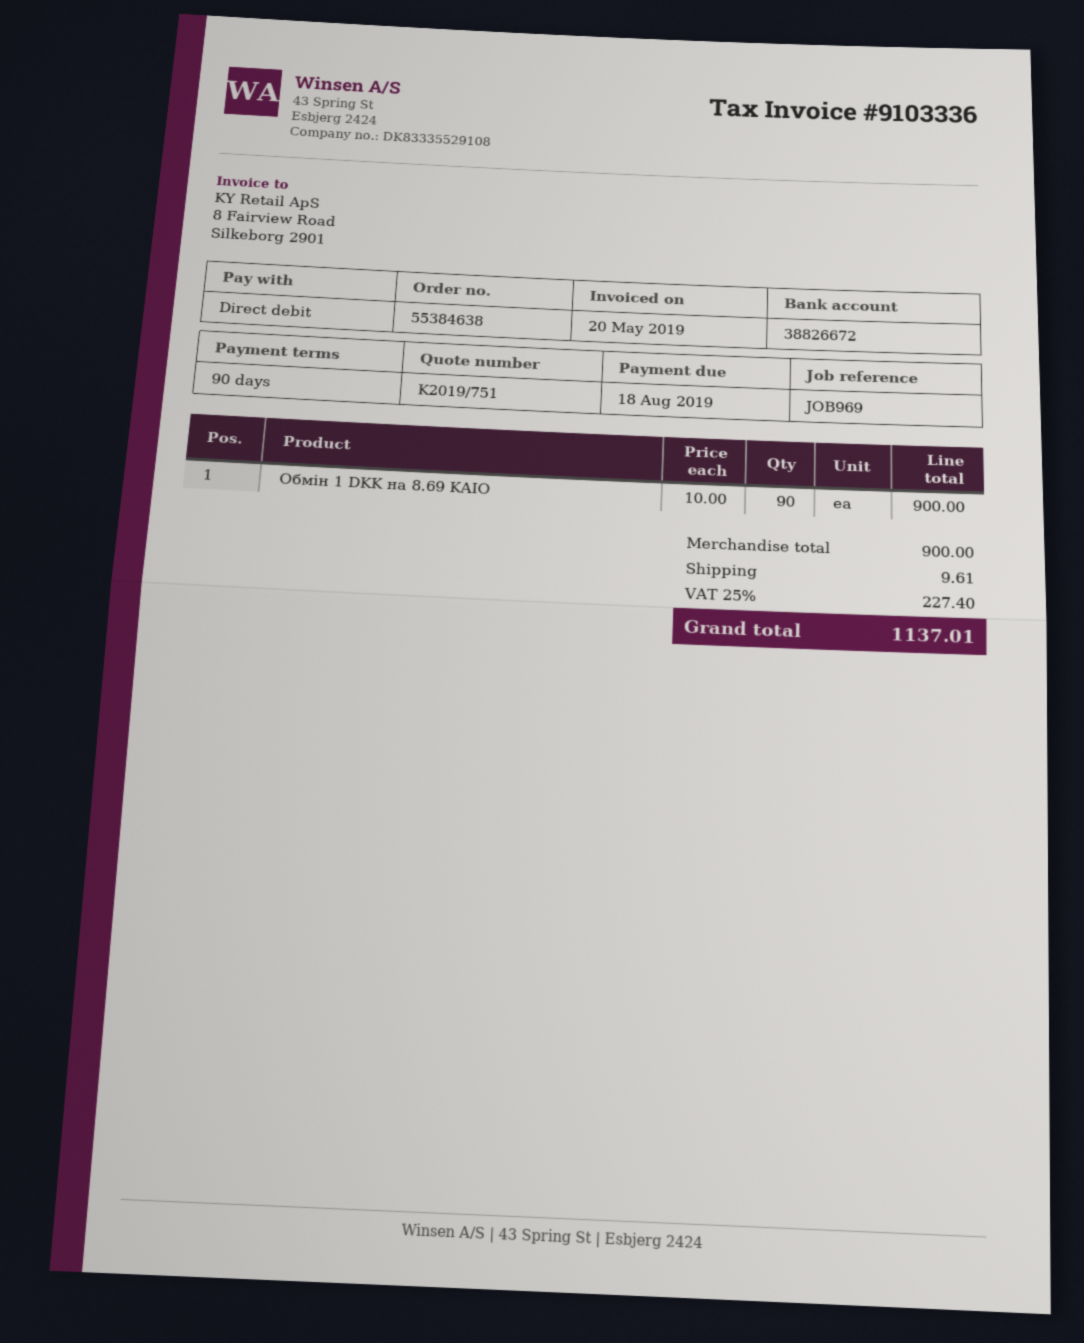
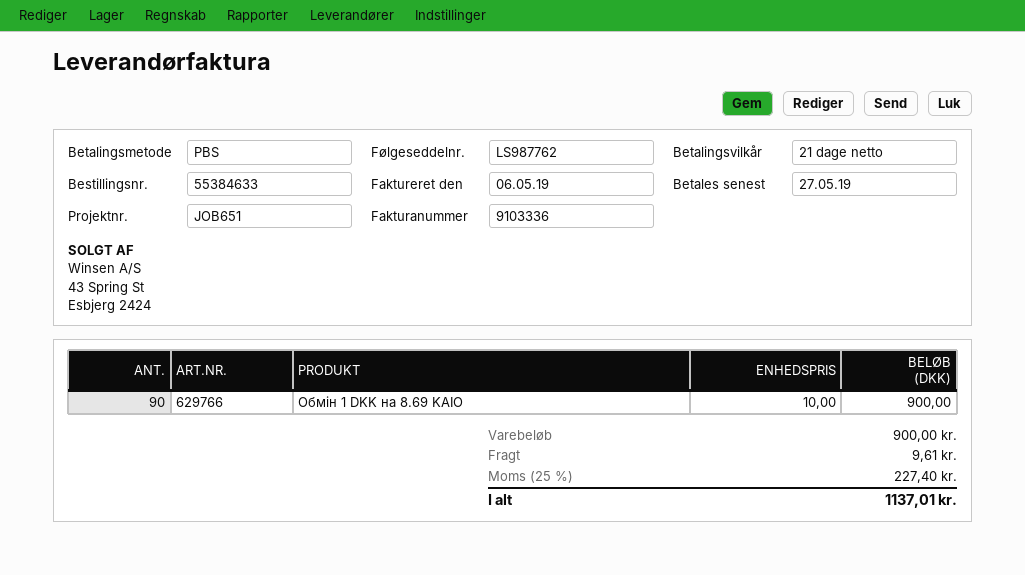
order number: 55384638 -> 55384633
invoice date: 2019-05-20 -> 2019-05-06
payment terms: 90 days -> 21 days
due date: 2019-08-18 -> 2019-05-27
reference: JOB969 -> JOB651

